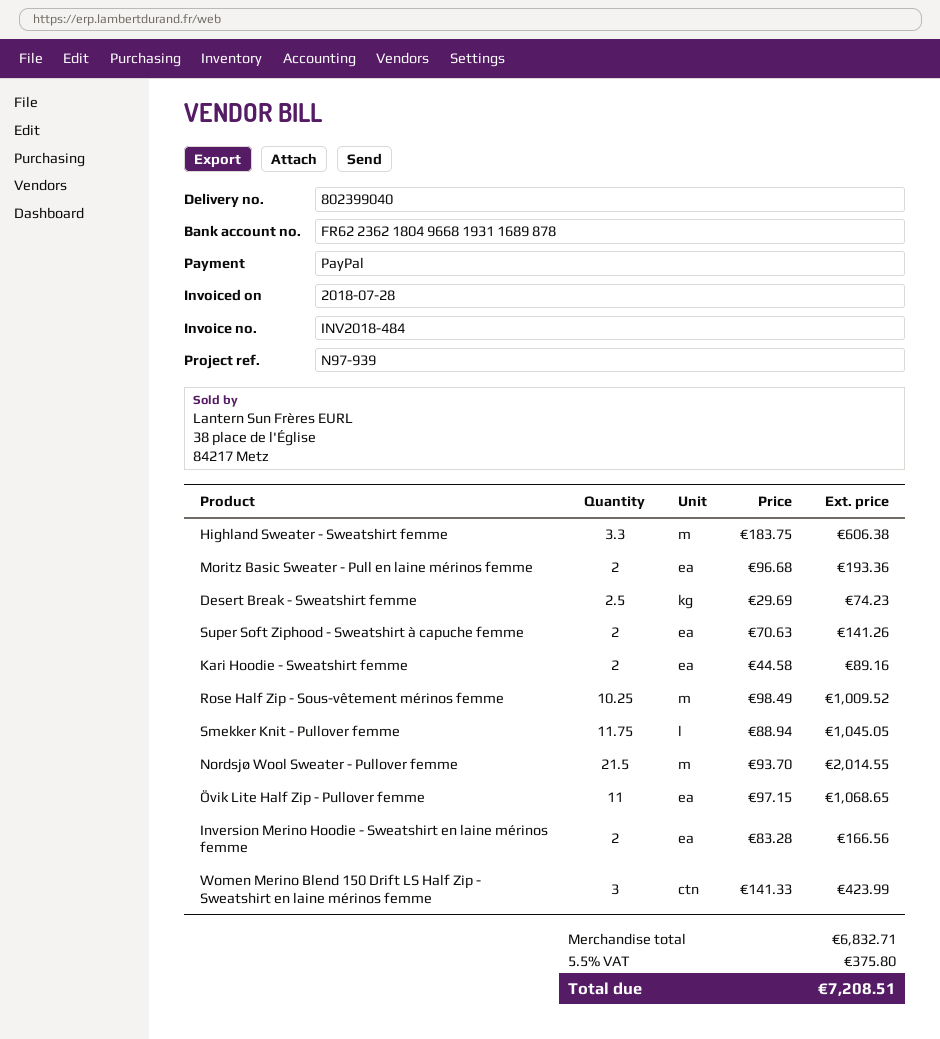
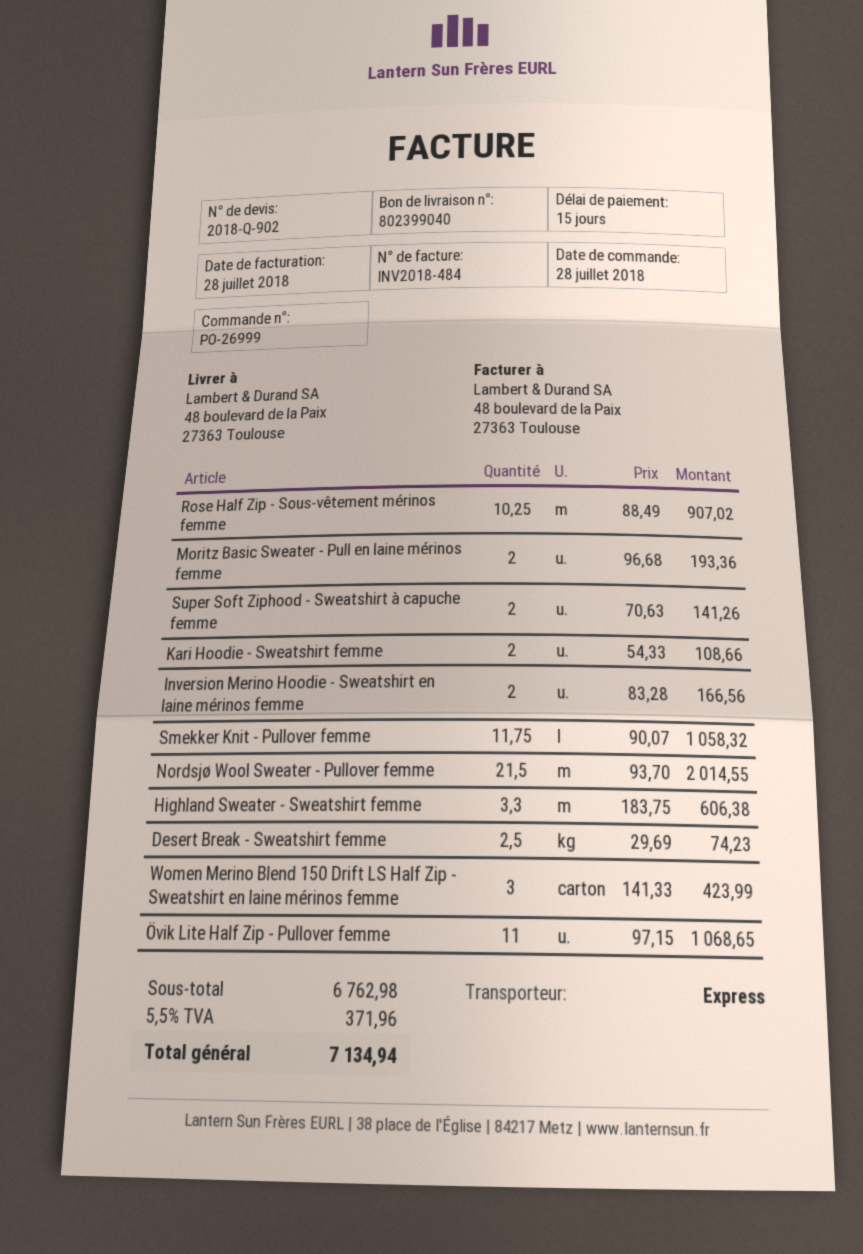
Kari Hoodie - Sweatshirt femme: 2 x 44.58 = 89.16 -> 2 x 54.33 = 108.66
Rose Half Zip - Sous-vêtement mérinos femme: 10.25 x 98.49 = 1009.52 -> 10.25 x 88.49 = 907.02
Smekker Knit - Pullover femme: 11.75 x 88.94 = 1045.05 -> 11.75 x 90.07 = 1058.32
subtotal: 6832.71 -> 6762.98
tax: 5.5% = 375.80 -> 5.5% = 371.96
total: 7208.51 -> 7134.94

